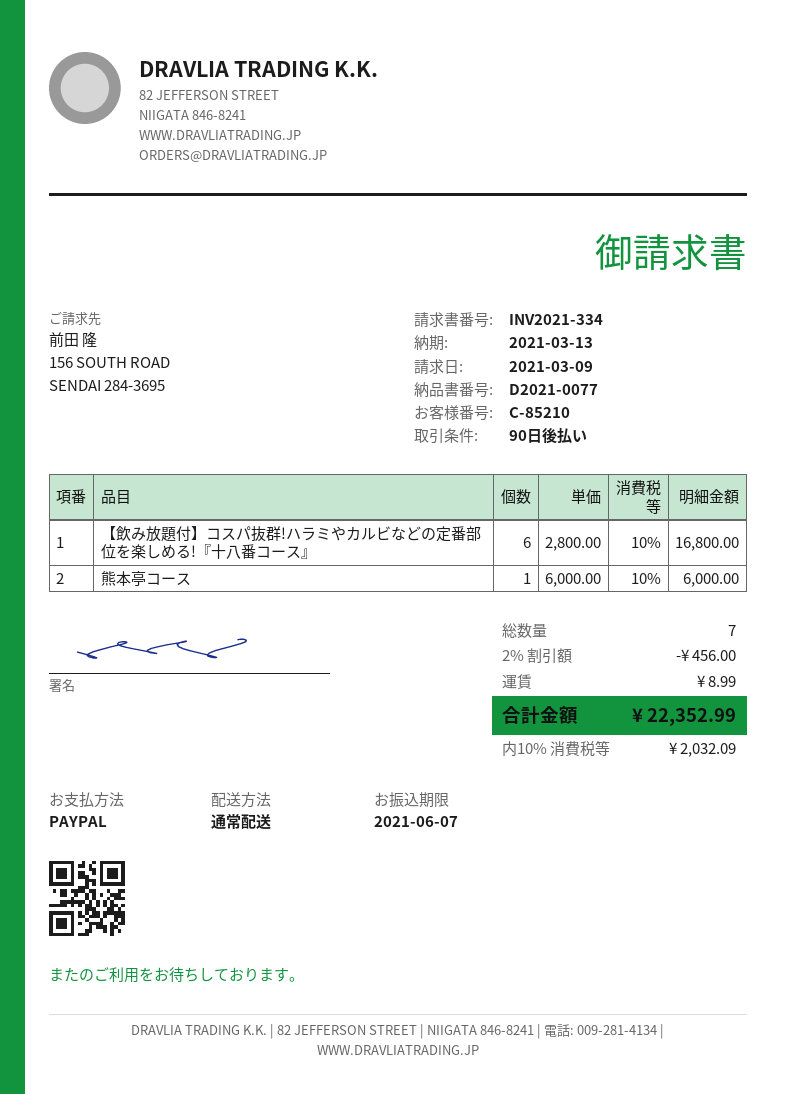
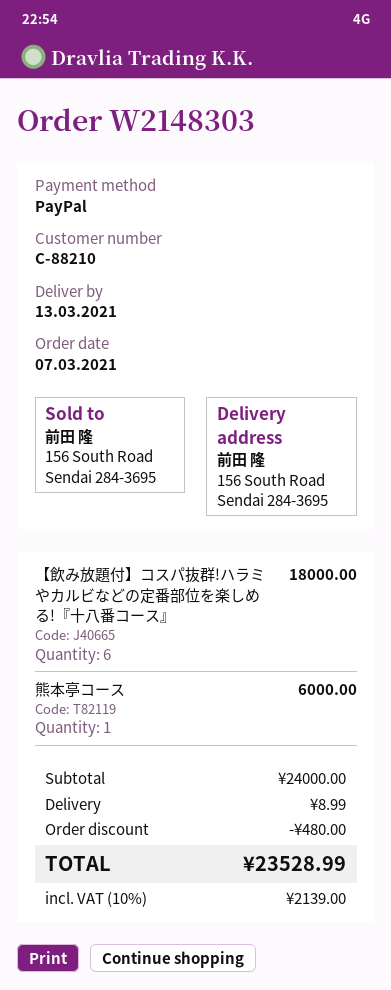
customer number: C-85210 -> C-88210
【飲み放題付】コスパ抜群!ハラミやカルビなどの定番部位を楽しめる!『十八番コース』: 6 for 16800.00 -> 6 for 18000.00
discount: 456.00 -> 480.00
tax: 10% = 2032.09 -> 10% = 2139.00
total: 22352.99 -> 23528.99

